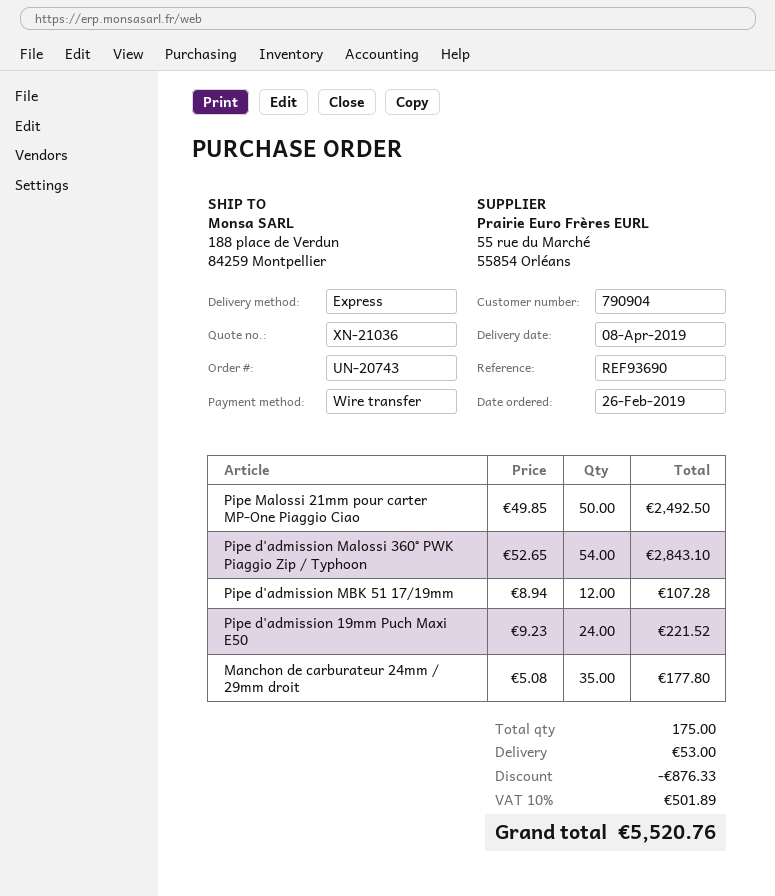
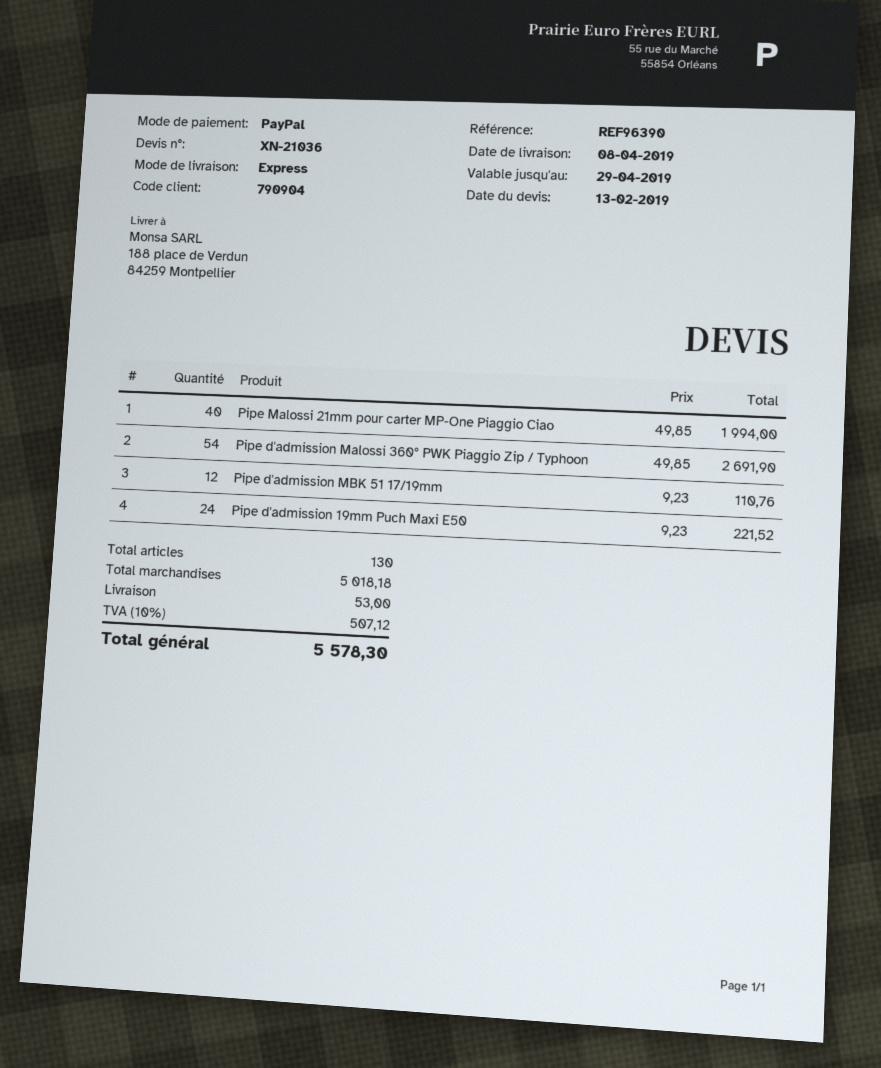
reference: REF93690 -> REF96390
payment method: bank transfer -> PayPal
Pipe Malossi 21mm pour carter MP-One Piaggio Ciao: 50 x 49.85 = 2492.50 -> 40 x 49.85 = 1994.00
Pipe d'admission Malossi 360° PWK Piaggio Zip / Typhoon: 54 x 52.65 = 2843.10 -> 54 x 49.85 = 2691.90
Pipe d'admission MBK 51 17/19mm: 12 x 8.94 = 107.28 -> 12 x 9.23 = 110.76
Manchon de carburateur 24mm / 29mm droit: 35 x 5.08 = 177.80 -> none
total quantity: 175 -> 130
discount: 876.33 -> none
tax: 10% = 501.89 -> 10% = 507.12
total: 5520.76 -> 5578.30

